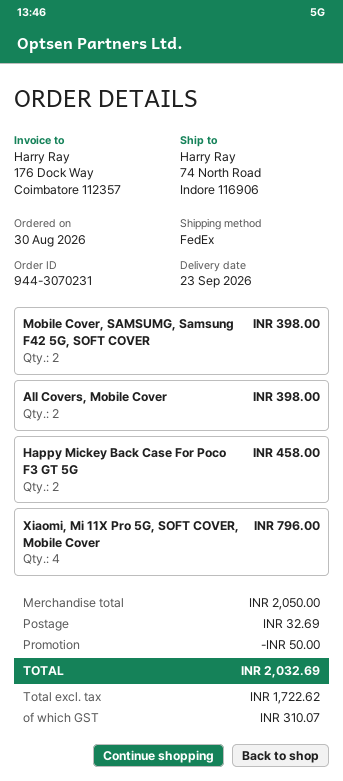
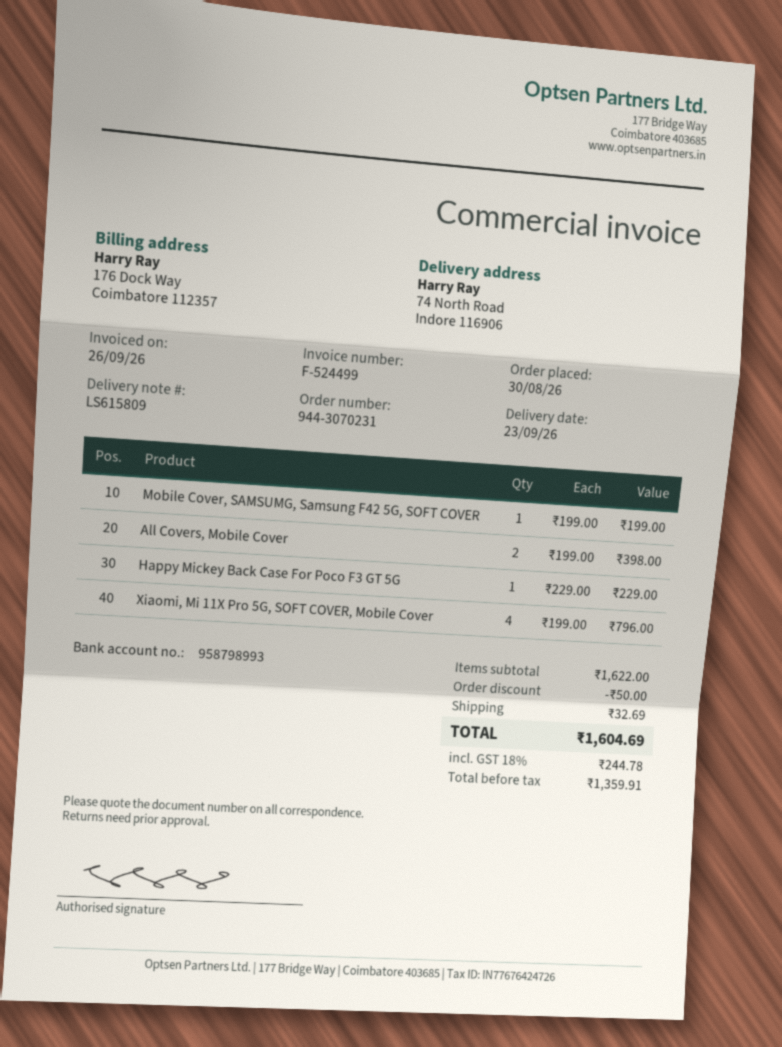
Mobile Cover, SAMSUMG, Samsung F42 5G, SOFT COVER: 2 for 398.00 -> 1 for 199.00
Happy Mickey Back Case For Poco F3 GT 5G: 2 for 458.00 -> 1 for 229.00
subtotal: 2050.00 -> 1622.00
net: 1722.62 -> 1359.91
tax: 310.07 -> 244.78
total: 2032.69 -> 1604.69

